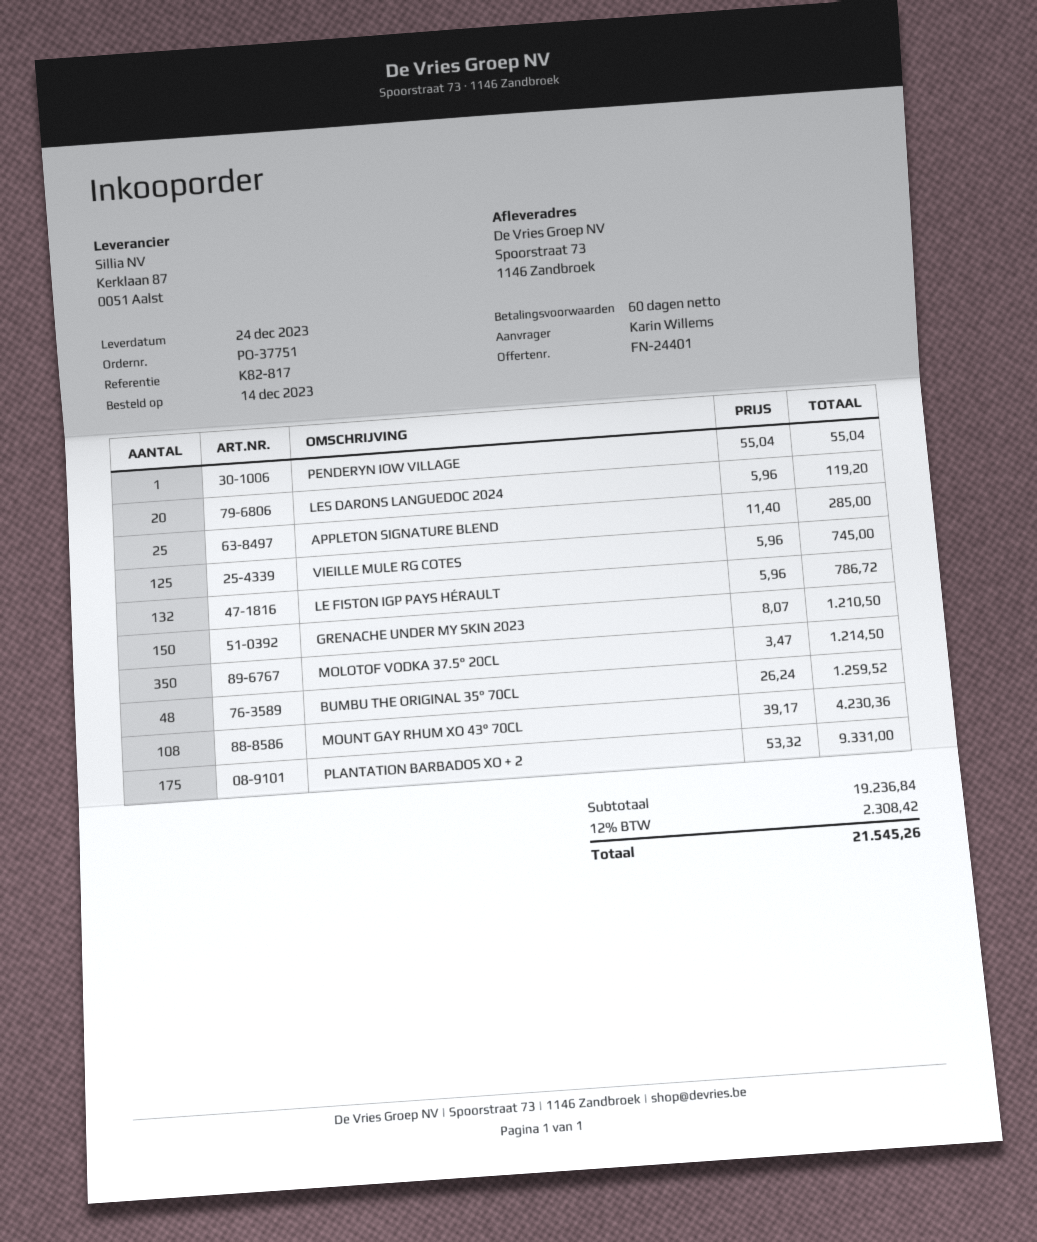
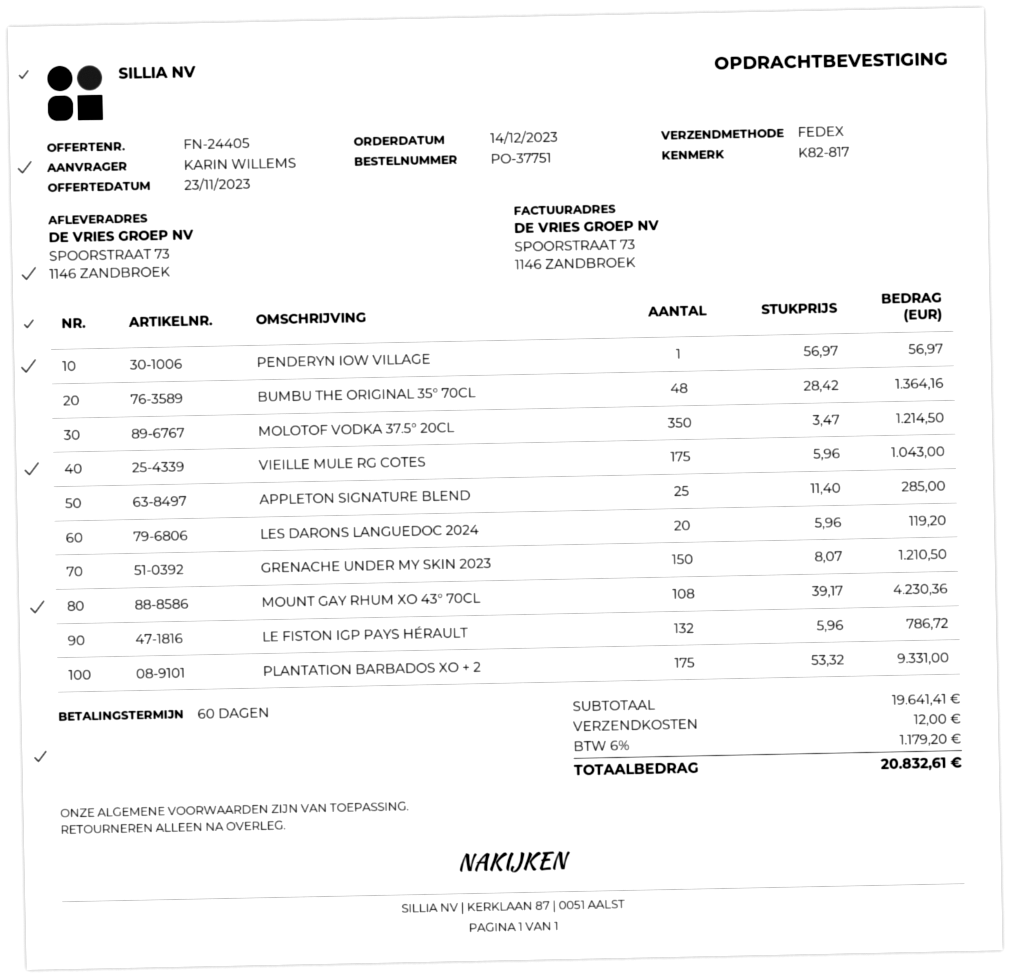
quote number: FN-24401 -> FN-24405
PENDERYN IOW VILLAGE: 1 x 55.04 = 55.04 -> 1 x 56.97 = 56.97
VIEILLE MULE RG COTES: 125 x 5.96 = 745.00 -> 175 x 5.96 = 1043.00
BUMBU THE ORIGINAL 35° 70CL: 48 x 26.24 = 1259.52 -> 48 x 28.42 = 1364.16
subtotal: 19236.84 -> 19641.41
shipping: none -> 12.00
tax: 12% = 2308.42 -> 6% = 1179.20
total: 21545.26 -> 20832.61

